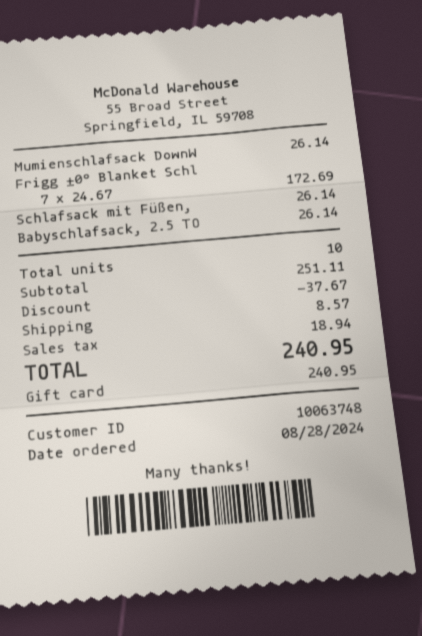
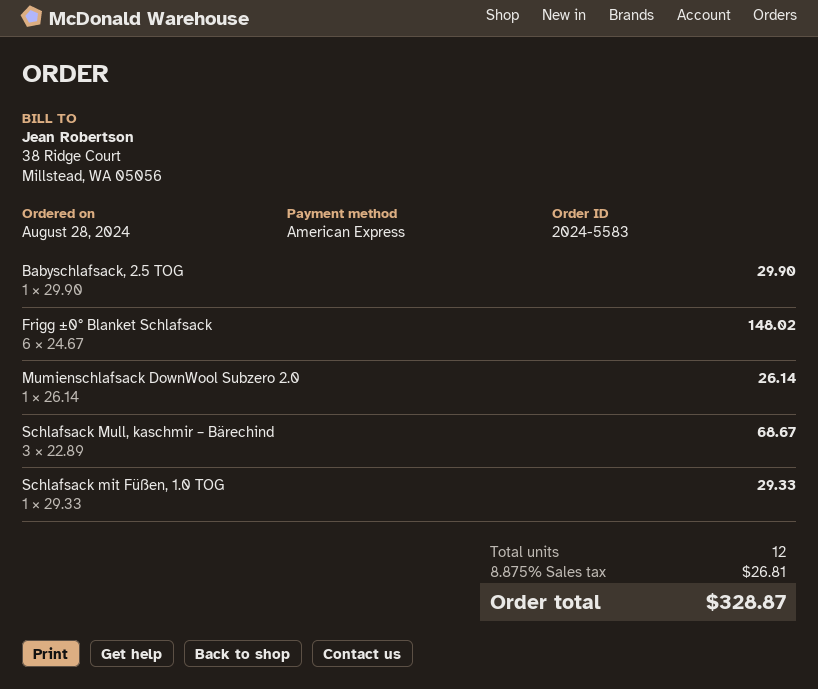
payment method: gift card -> American Express
Frigg ±0° Blanket Schl: 7 x 24.67 = 172.69 -> 6 x 24.67 = 148.02
Schlafsack mit Füßen,: 1 x 26.14 = 26.14 -> 1 x 29.33 = 29.33
Babyschlafsack, 2.5 TO: 1 x 26.14 = 26.14 -> 1 x 29.90 = 29.90
Schlafsack Mull, kaschmir – Bärechind: none -> 3 x 22.89 = 68.67
total quantity: 10 -> 12
discount: 37.67 -> none
shipping: 8.57 -> none
tax: 18.94 -> 26.81
total: 240.95 -> 328.87

